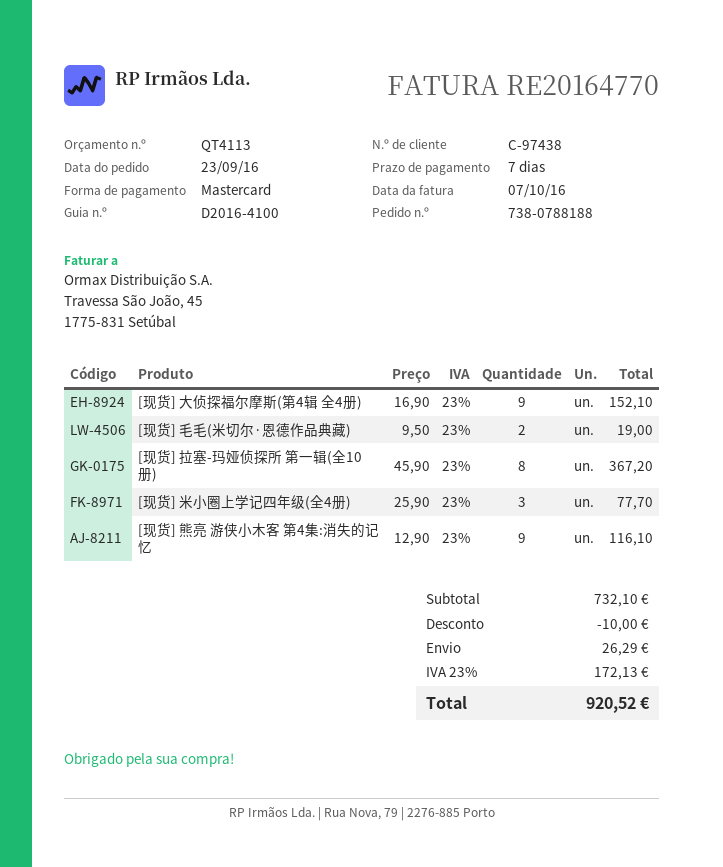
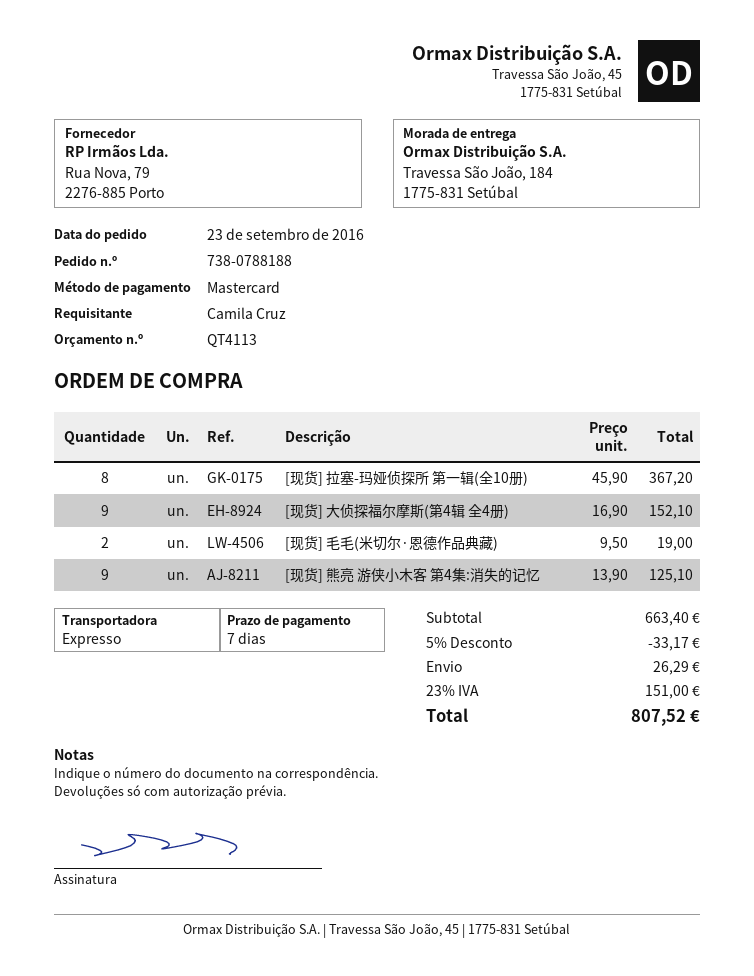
[现货] 米小圈上学记四年级(全4册): 3 x 25.90 = 77.70 -> none
[现货] 熊亮 游侠小木客 第4集:消失的记忆: 9 x 12.90 = 116.10 -> 9 x 13.90 = 125.10
subtotal: 732.10 -> 663.40
discount: 10.00 -> 33.17
tax: 23% = 172.13 -> 23% = 151.00
total: 920.52 -> 807.52

